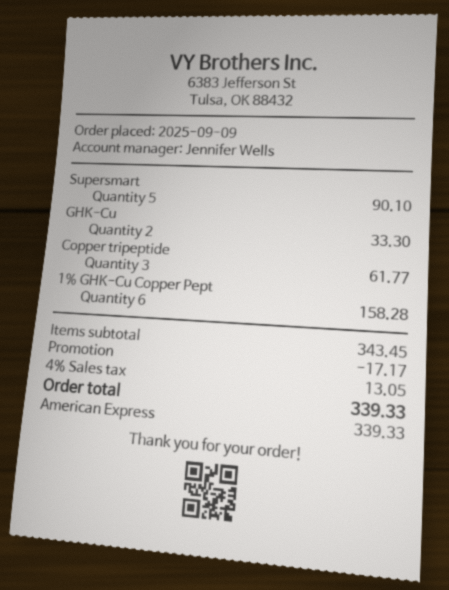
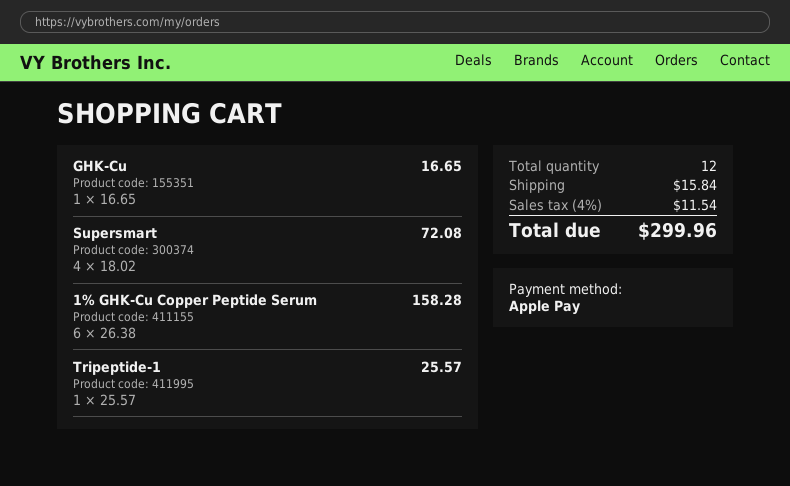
payment method: American Express -> Apple Pay
Supersmart: 5 for 90.10 -> 4 for 72.08
GHK-Cu: 2 for 33.30 -> 1 for 16.65
Copper tripeptide: 3 for 61.77 -> none
Tripeptide-1: none -> 1 for 25.57
discount: 17.17 -> none
shipping: none -> 15.84
tax: 4% = 13.05 -> 4% = 11.54
total: 339.33 -> 299.96

